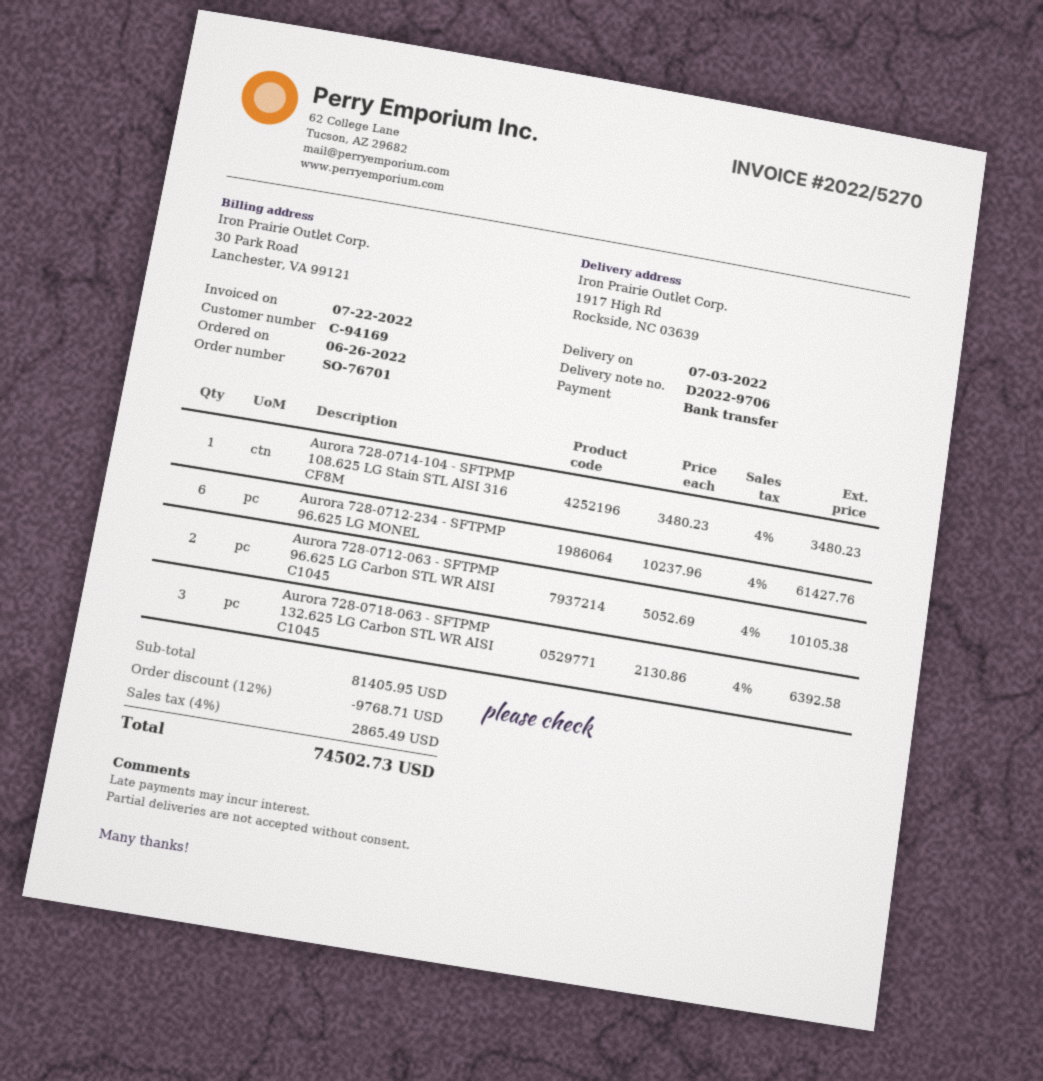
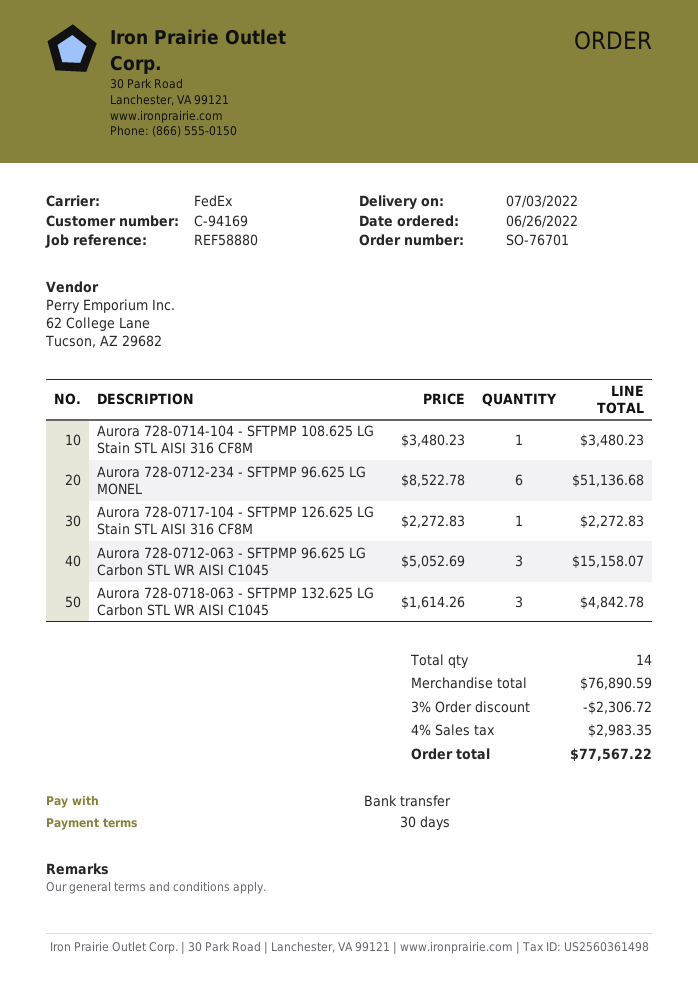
Aurora 728-0712-234 - SFTPMP 96.625 LG MONEL: 6 x 10237.96 = 61427.76 -> 6 x 8522.78 = 51136.68
Aurora 728-0712-063 - SFTPMP 96.625 LG Carbon STL WR AISI C1045: 2 x 5052.69 = 10105.38 -> 3 x 5052.69 = 15158.07
Aurora 728-0718-063 - SFTPMP 132.625 LG Carbon STL WR AISI C1045: 3 x 2130.86 = 6392.58 -> 3 x 1614.26 = 4842.78
Aurora 728-0717-104 - SFTPMP 126.625 LG Stain STL AISI 316 CF8M: none -> 1 x 2272.83 = 2272.83
subtotal: 81405.95 -> 76890.59
discount: 12% = 9768.71 -> 3% = 2306.72
tax: 4% = 2865.49 -> 4% = 2983.35
total: 74502.73 -> 77567.22

